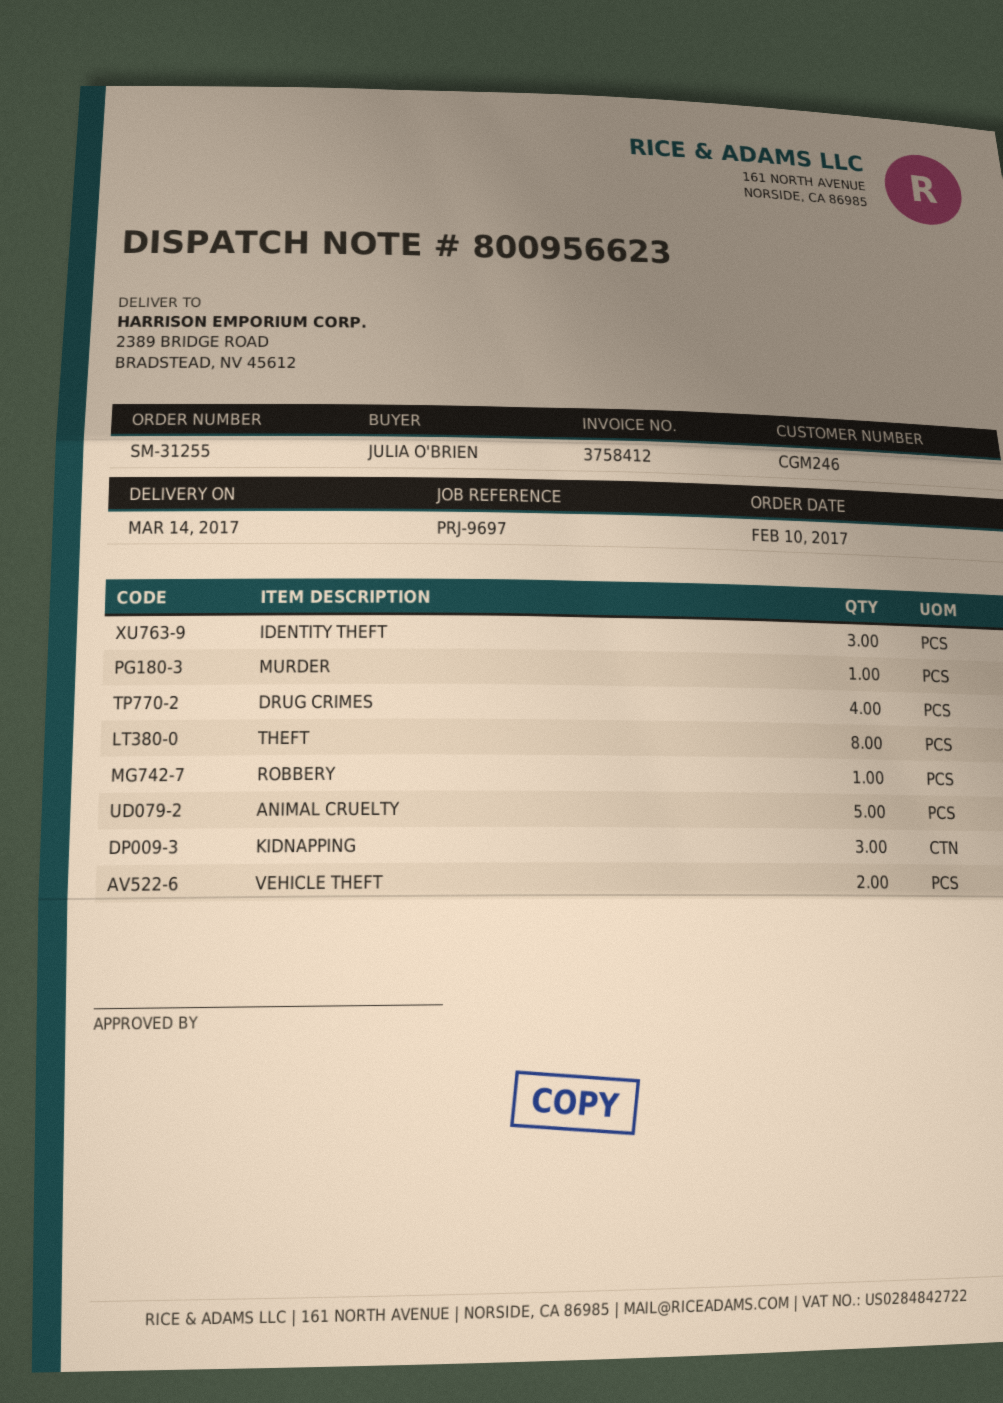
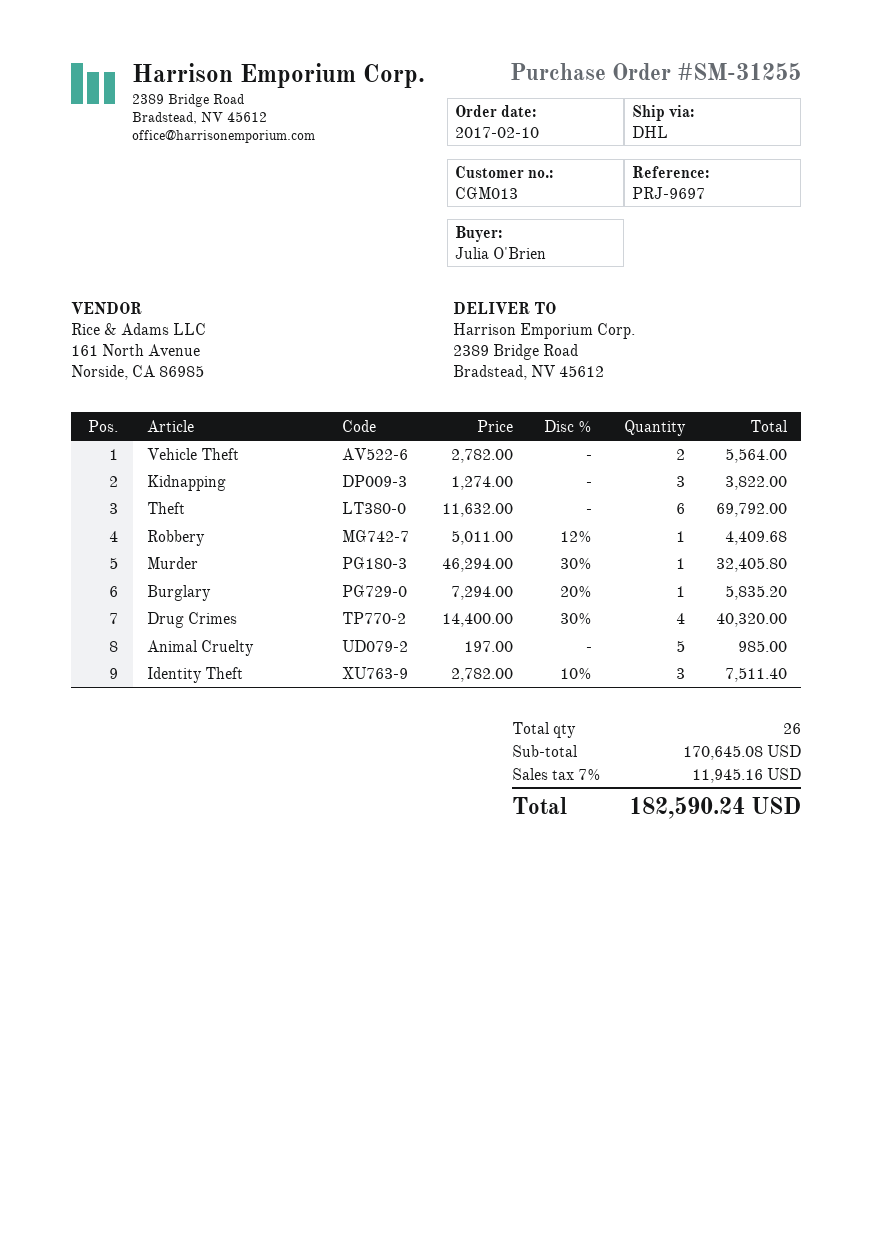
customer number: CGM246 -> CGM013
THEFT: 8 -> 6
Burglary: none -> 1

